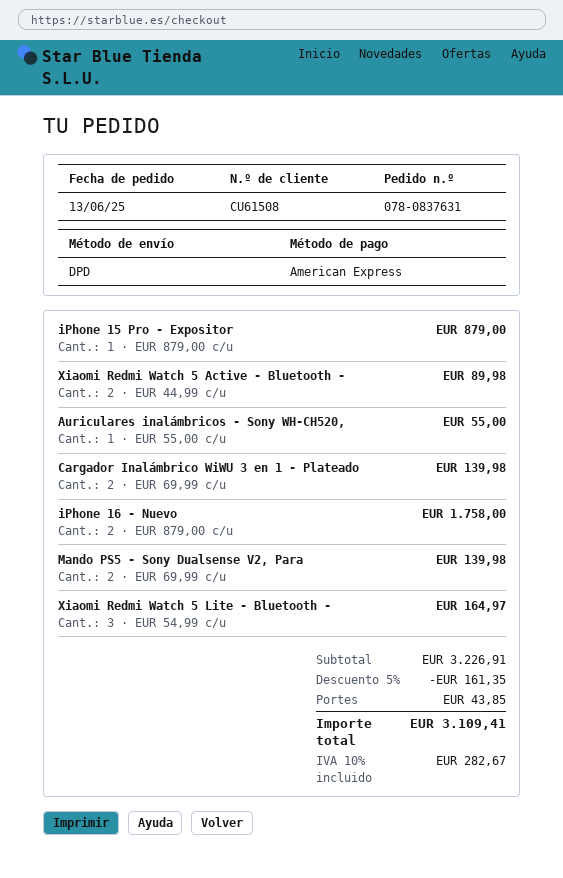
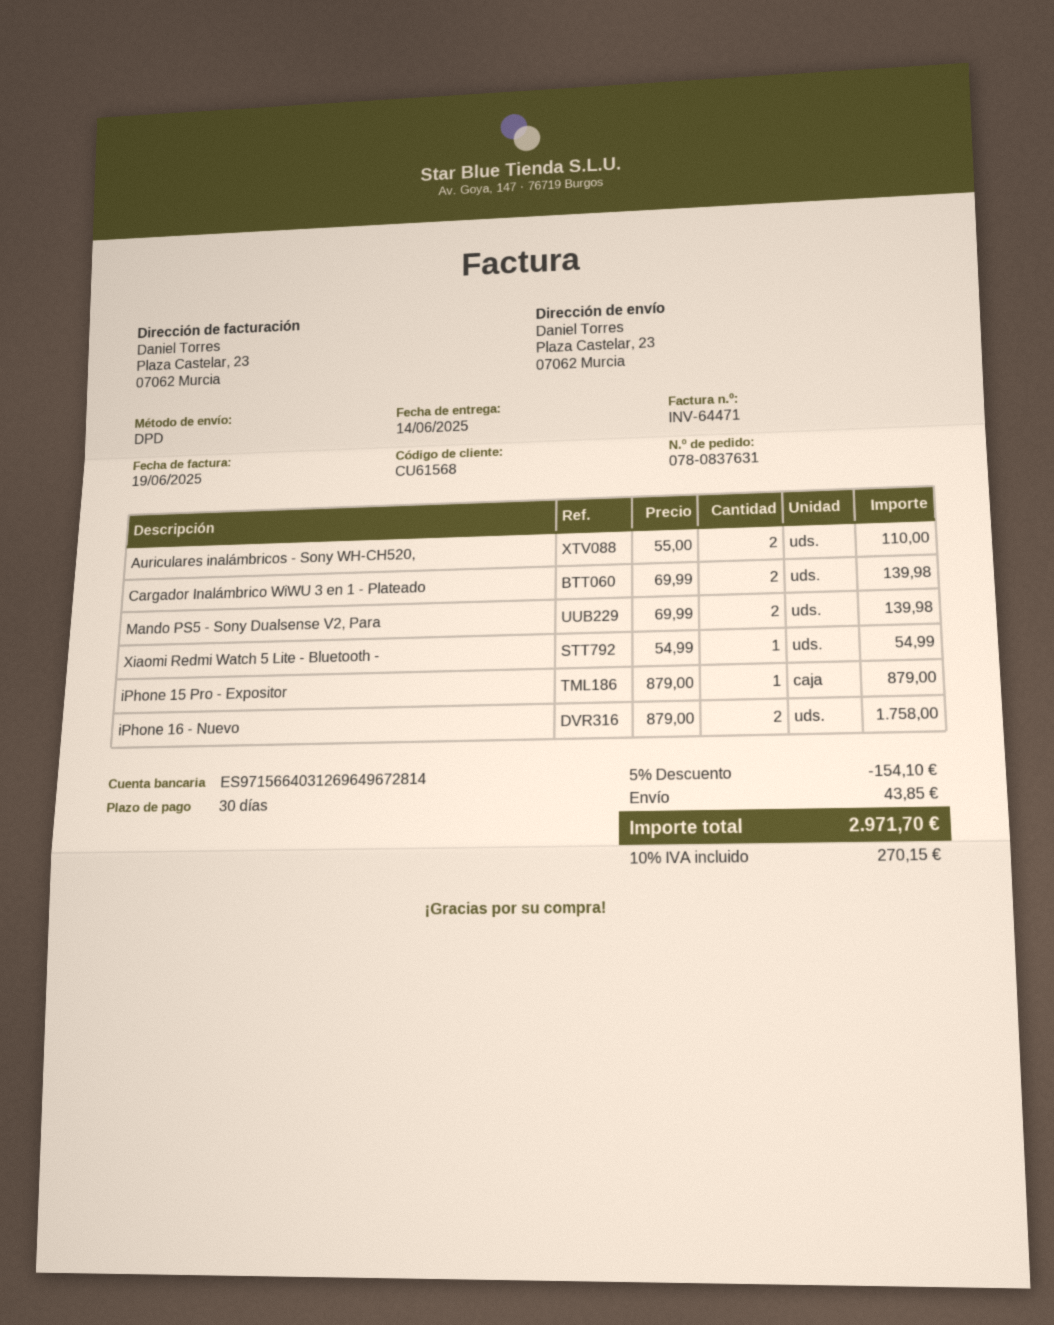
customer number: CU61508 -> CU61568
Xiaomi Redmi Watch 5 Active - Bluetooth -: 2 x 44.99 = 89.98 -> none
Auriculares inalámbricos - Sony WH-CH520,: 1 x 55.00 = 55.00 -> 2 x 55.00 = 110.00
Xiaomi Redmi Watch 5 Lite - Bluetooth -: 3 x 54.99 = 164.97 -> 1 x 54.99 = 54.99
discount: 5% = 161.35 -> 5% = 154.10
tax: 10% = 282.67 -> 10% = 270.15
total: 3109.41 -> 2971.70

